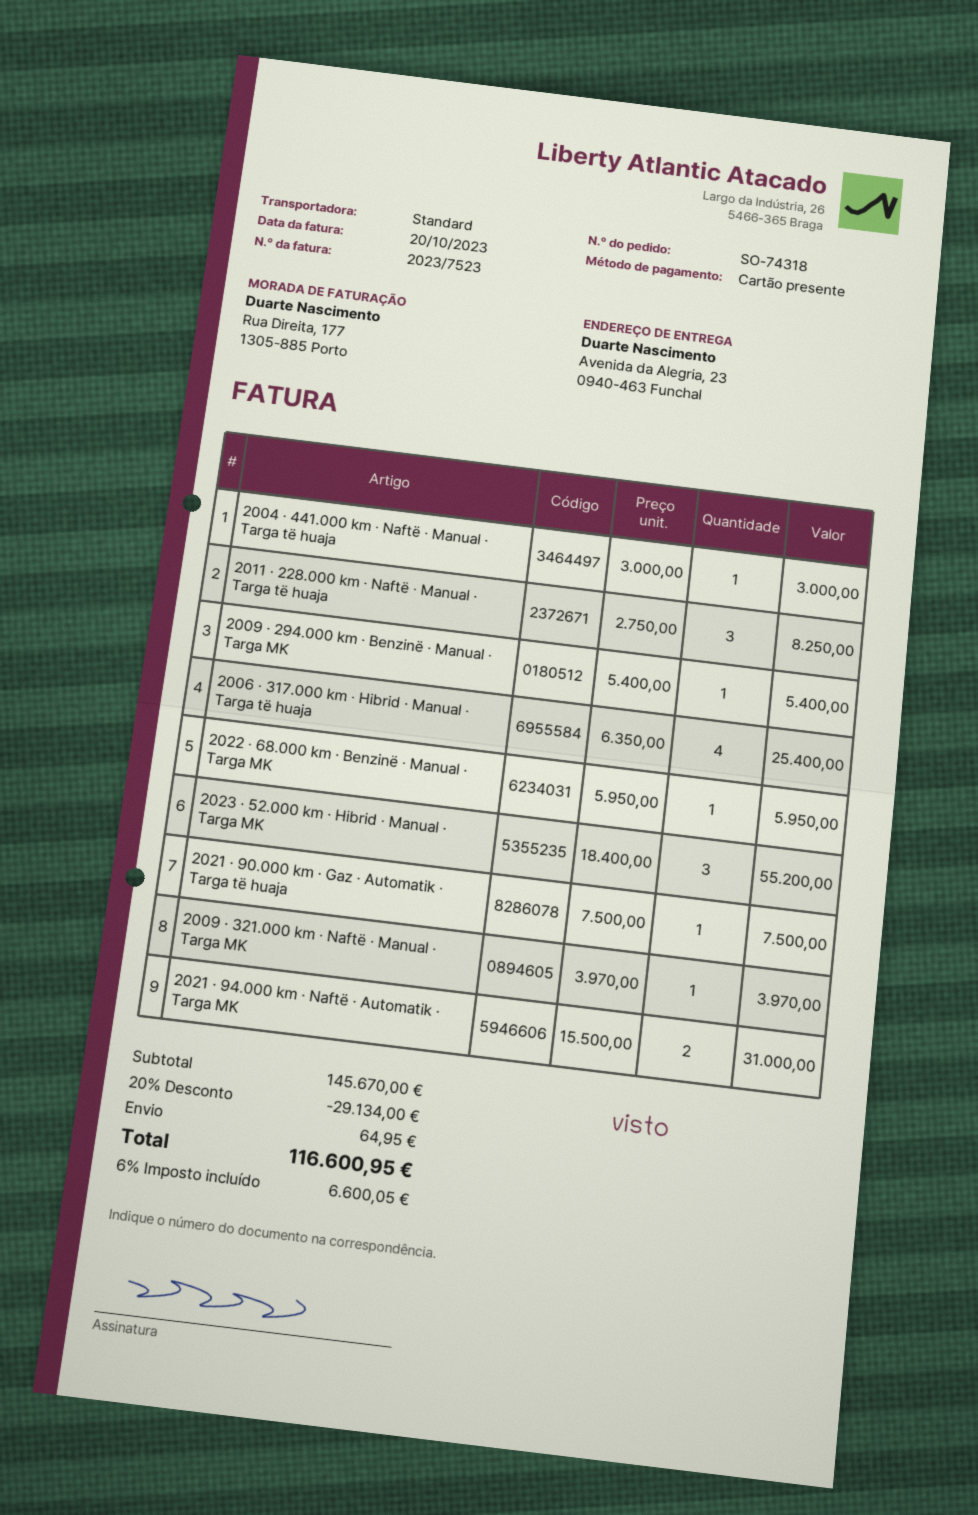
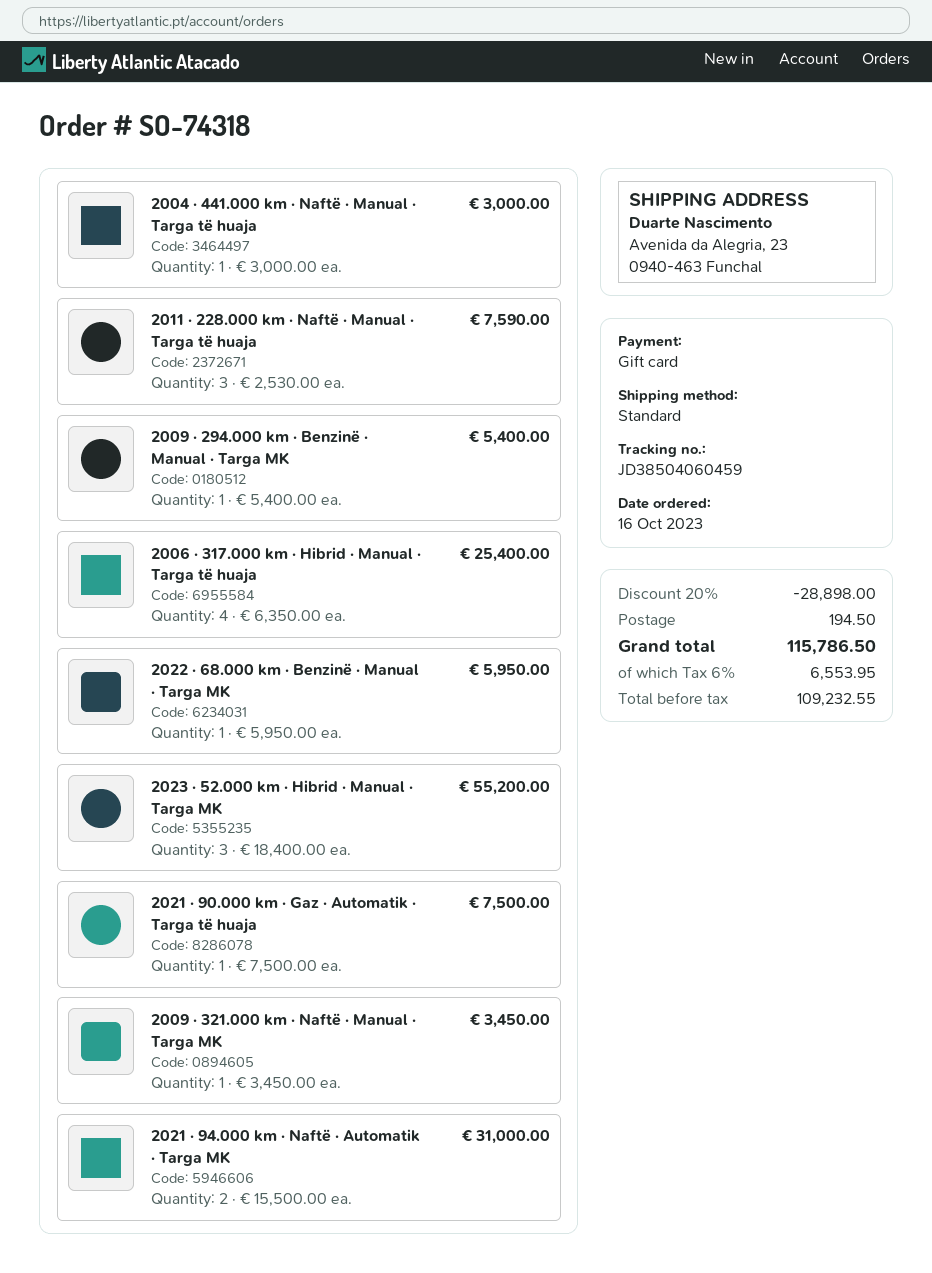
2011 · 228.000 km · Naftë · Manual · Targa të huaja: 3 x 2750.00 = 8250.00 -> 3 x 2530.00 = 7590.00
2009 · 321.000 km · Naftë · Manual · Targa MK: 1 x 3970.00 = 3970.00 -> 1 x 3450.00 = 3450.00
discount: 20% = 29134.00 -> 20% = 28898.00
shipping: 64.95 -> 194.50
tax: 6% = 6600.05 -> 6% = 6553.95
total: 116600.95 -> 115786.50

